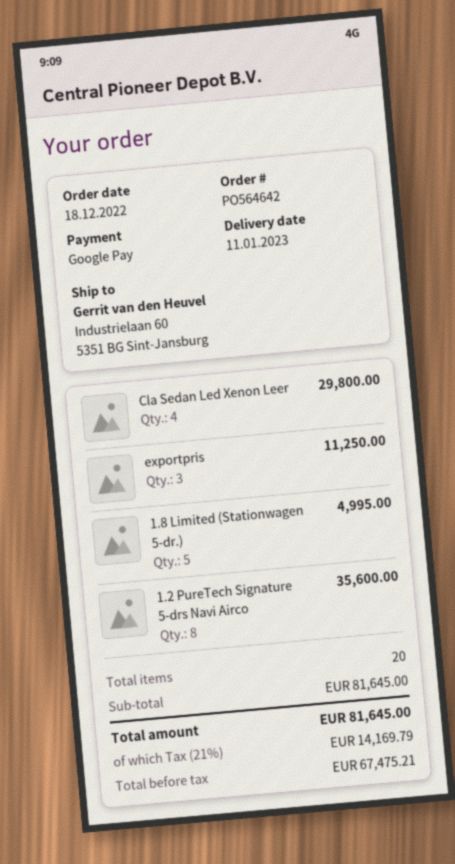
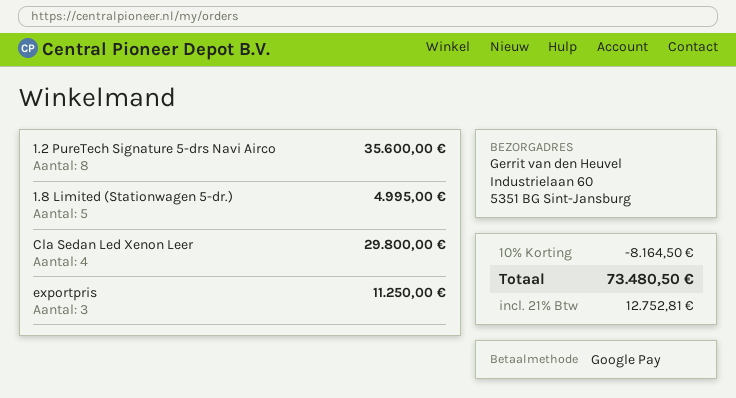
discount: none -> 10% = 8164.50
tax: 21% = 14169.79 -> 21% = 12752.81
total: 81645.00 -> 73480.50

